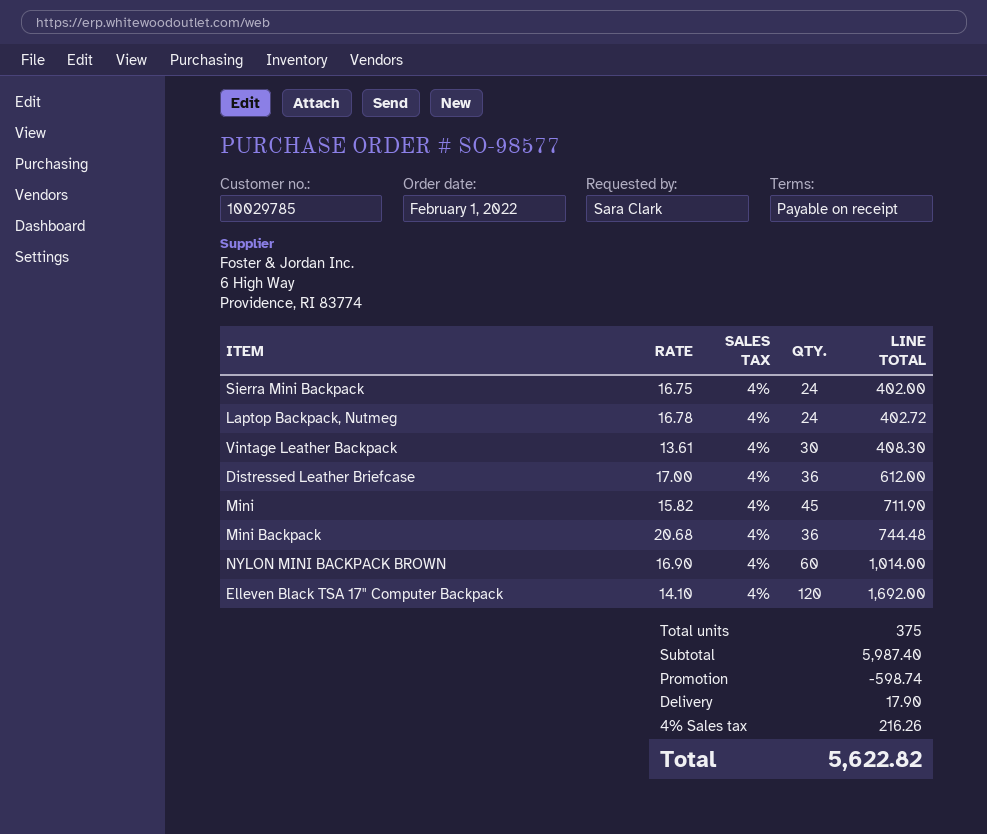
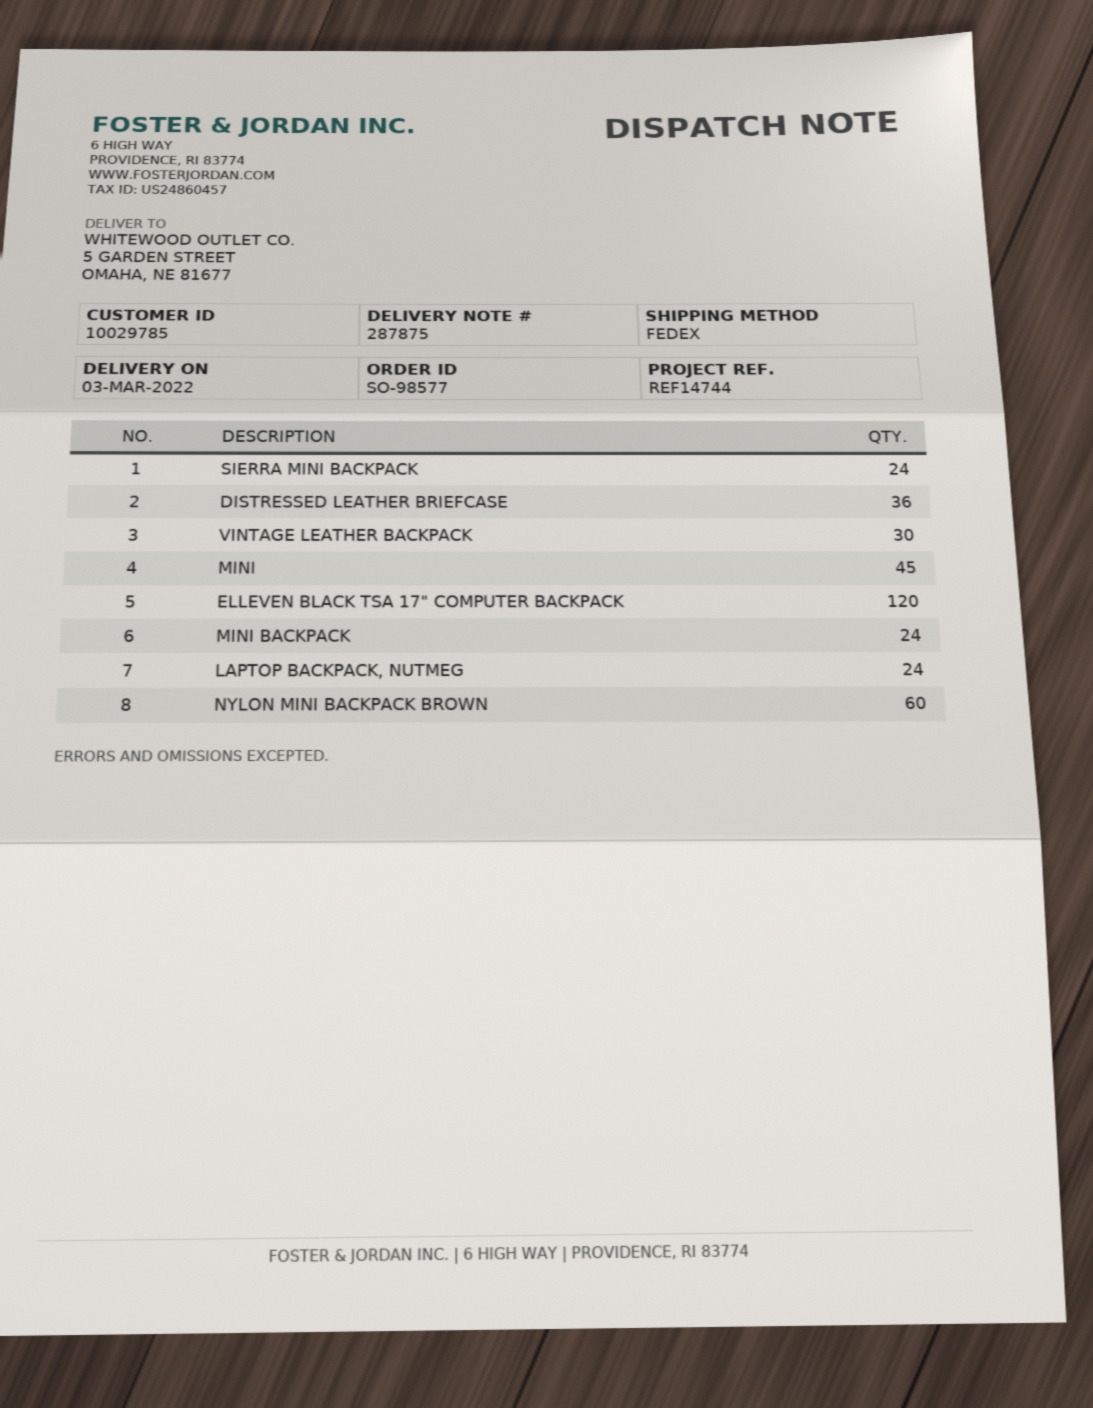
Mini Backpack: 36 -> 24

